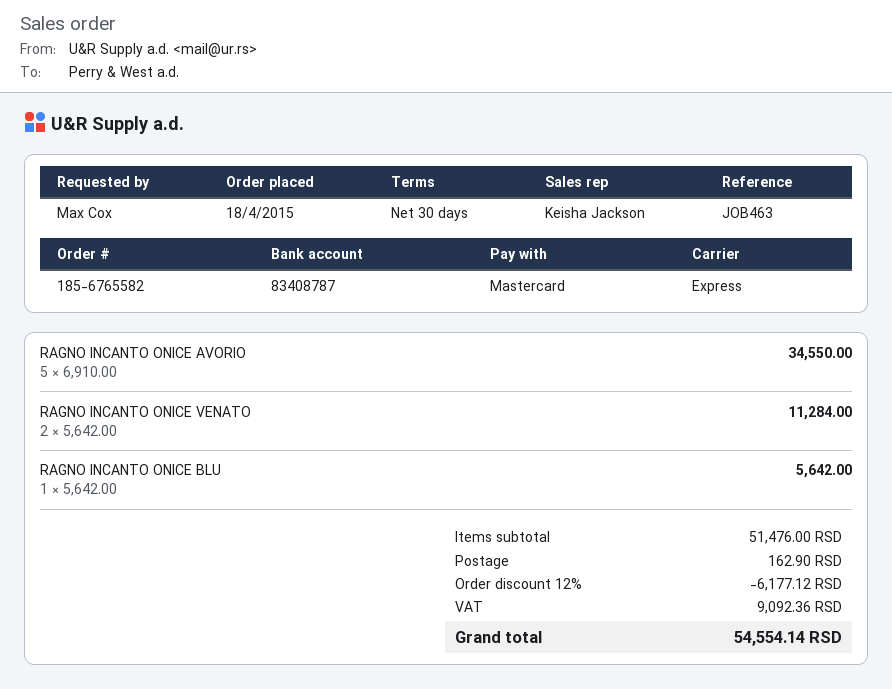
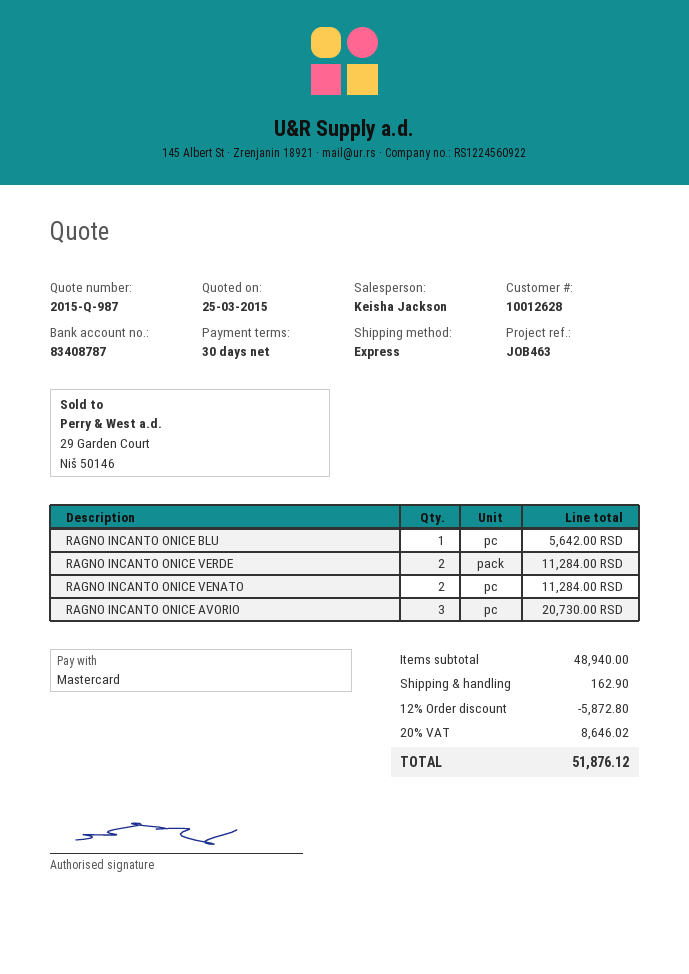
RAGNO INCANTO ONICE AVORIO: 5 for 34550.00 -> 3 for 20730.00
RAGNO INCANTO ONICE VERDE: none -> 2 for 11284.00
subtotal: 51476.00 -> 48940.00
discount: 12% = 6177.12 -> 12% = 5872.80
tax: 9092.36 -> 8646.02
total: 54554.14 -> 51876.12

